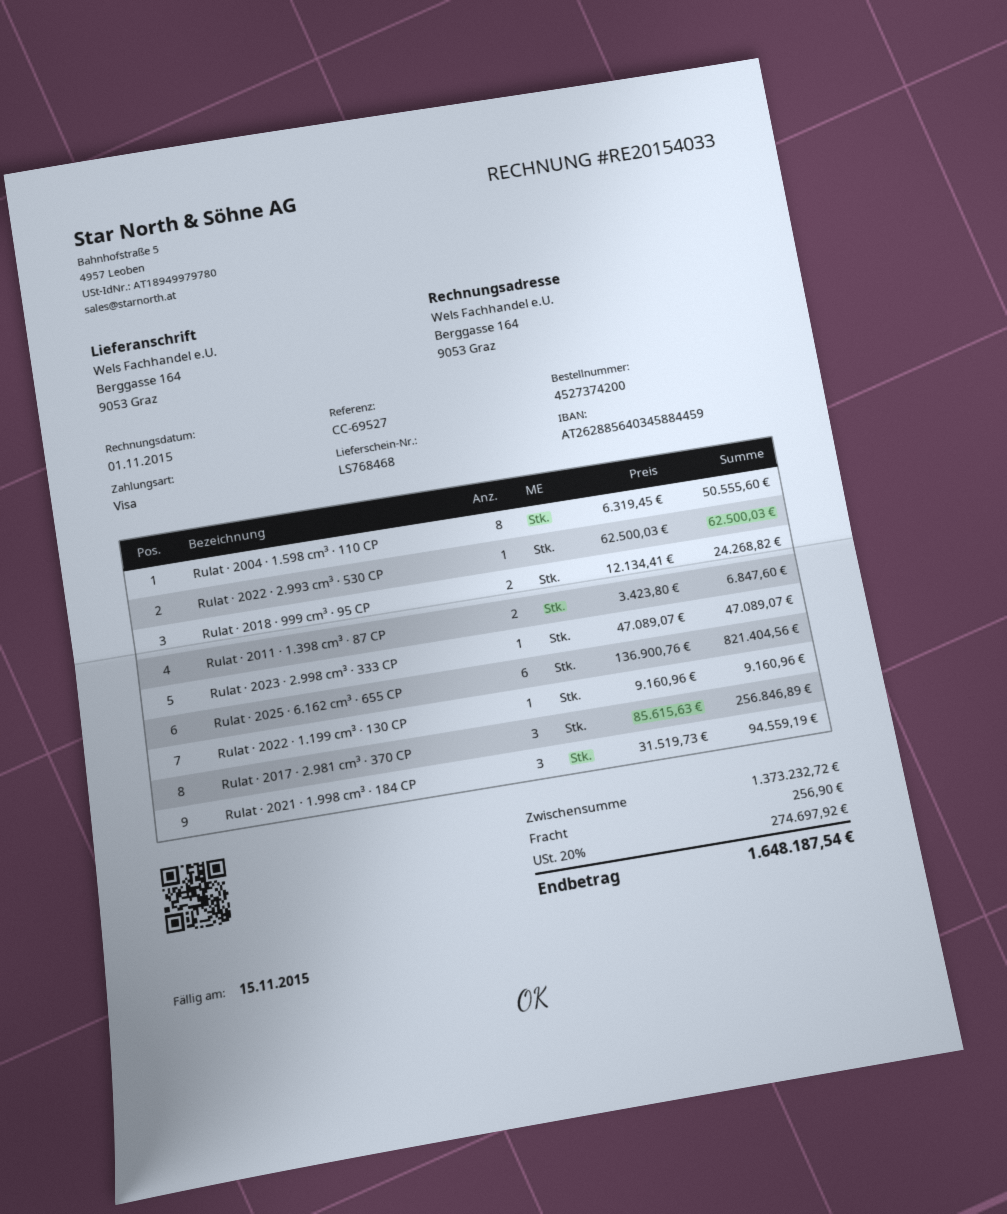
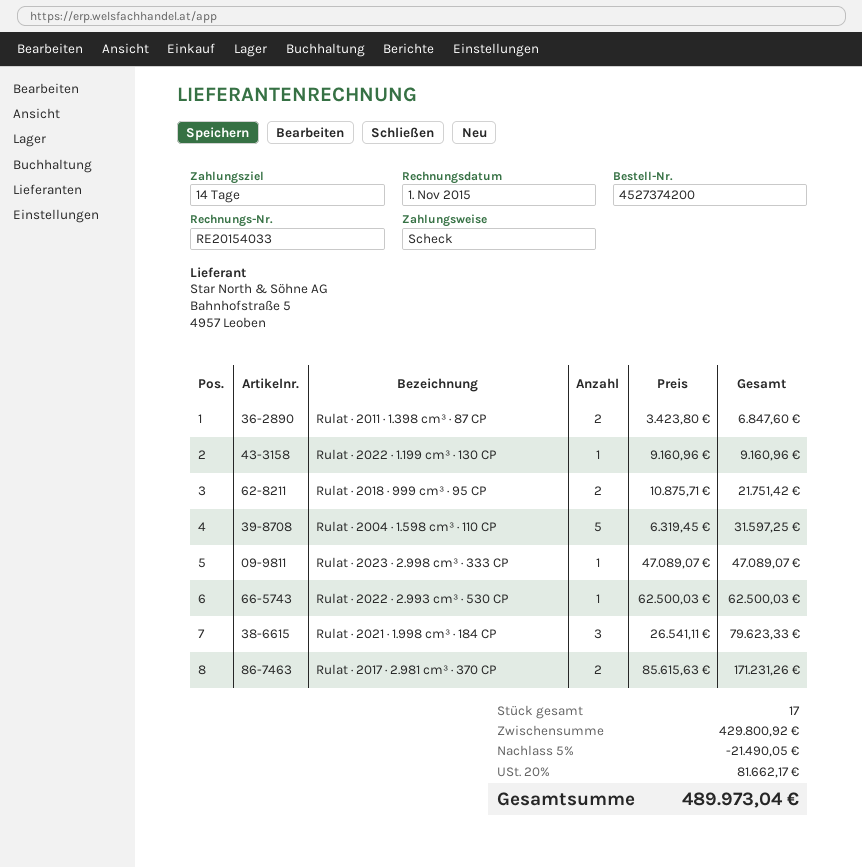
payment method: Visa -> cheque
Rulat · 2004 · 1.598 cm³ · 110 CP: 8 x 6319.45 = 50555.60 -> 5 x 6319.45 = 31597.25
Rulat · 2018 · 999 cm³ · 95 CP: 2 x 12134.41 = 24268.82 -> 2 x 10875.71 = 21751.42
Rulat · 2025 · 6.162 cm³ · 655 CP: 6 x 136900.76 = 821404.56 -> none
Rulat · 2017 · 2.981 cm³ · 370 CP: 3 x 85615.63 = 256846.89 -> 2 x 85615.63 = 171231.26
Rulat · 2021 · 1.998 cm³ · 184 CP: 3 x 31519.73 = 94559.19 -> 3 x 26541.11 = 79623.33
subtotal: 1373232.72 -> 429800.92
discount: none -> 5% = 21490.05
shipping: 256.90 -> none
tax: 20% = 274697.92 -> 20% = 81662.17
total: 1648187.54 -> 489973.04

